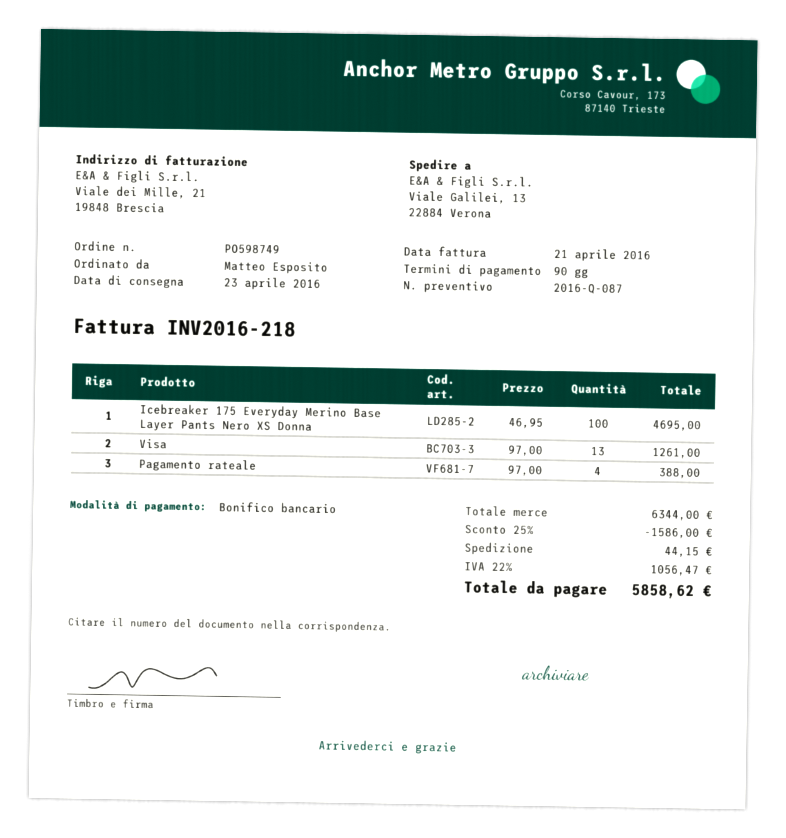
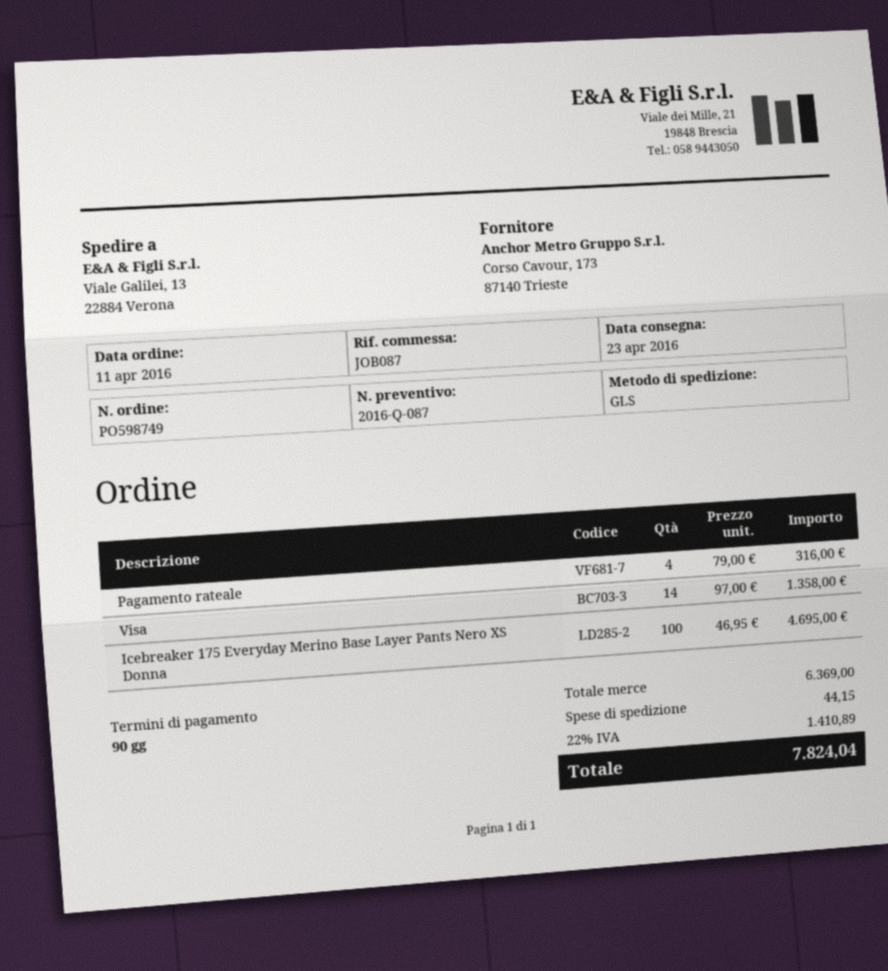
Visa: 13 x 97.00 = 1261.00 -> 14 x 97.00 = 1358.00
Pagamento rateale: 4 x 97.00 = 388.00 -> 4 x 79.00 = 316.00
subtotal: 6344.00 -> 6369.00
discount: 25% = 1586.00 -> none
tax: 22% = 1056.47 -> 22% = 1410.89
total: 5858.62 -> 7824.04

